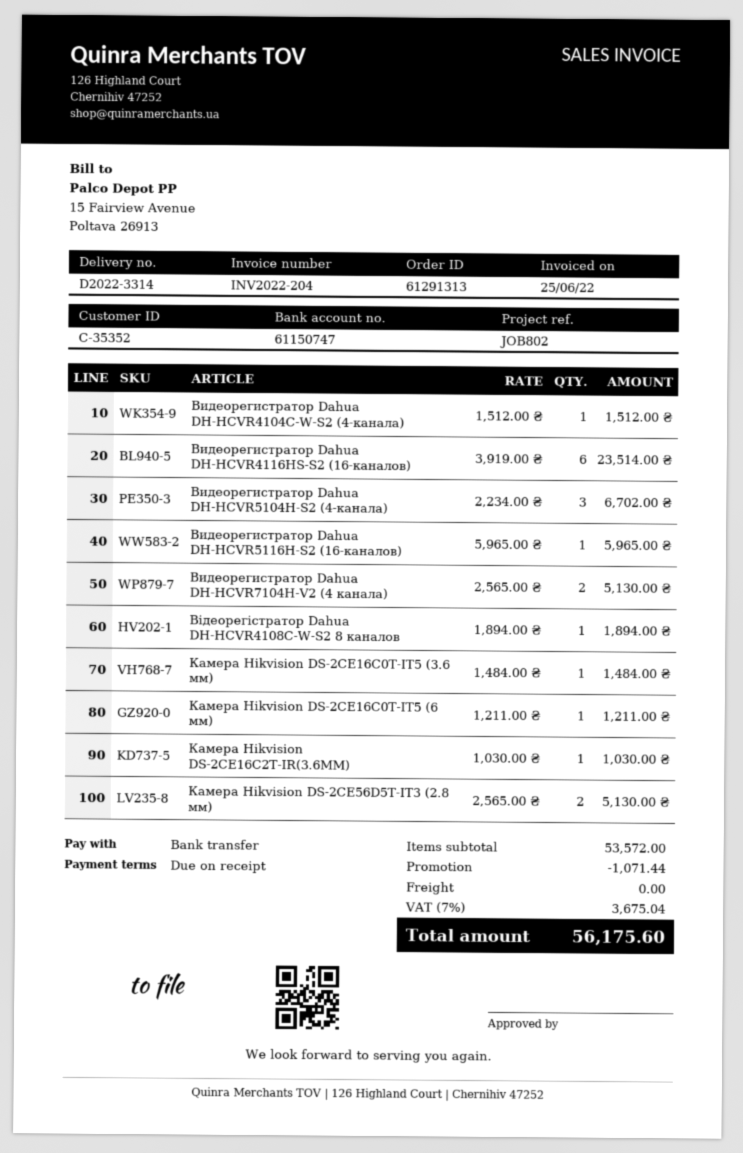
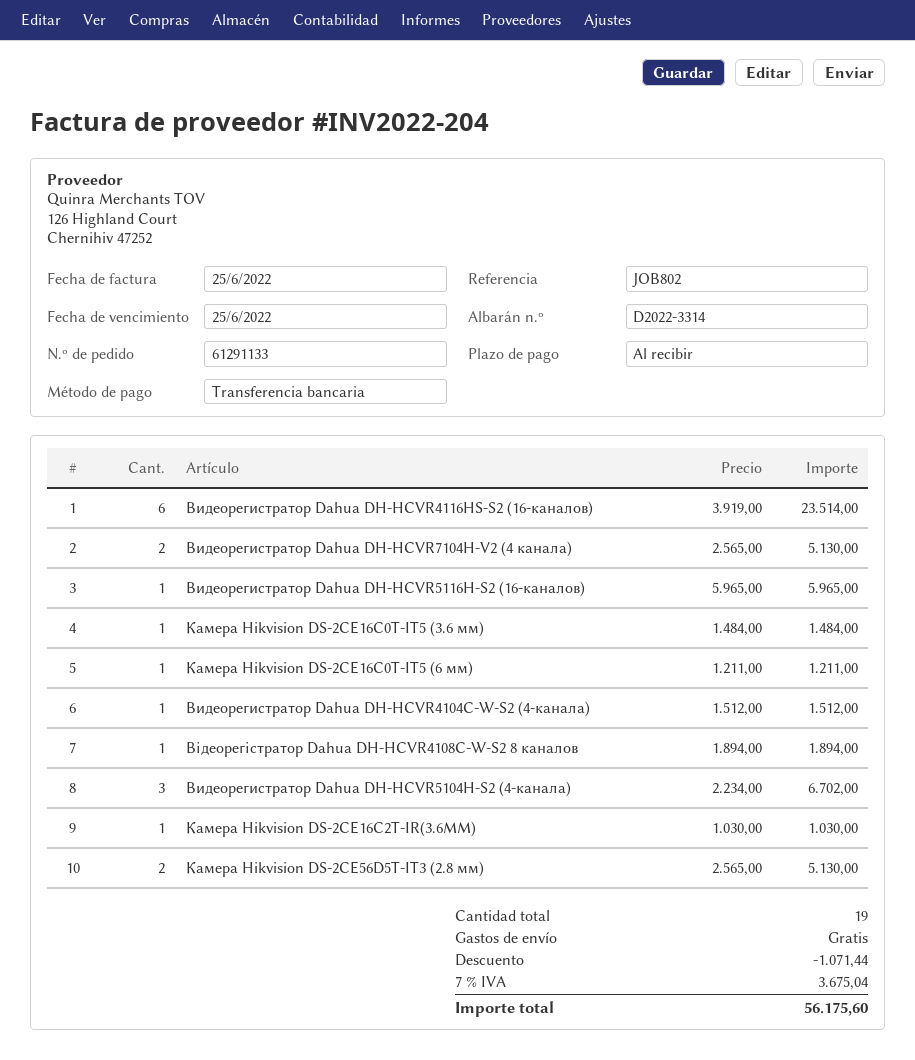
order number: 61291313 -> 61291133

